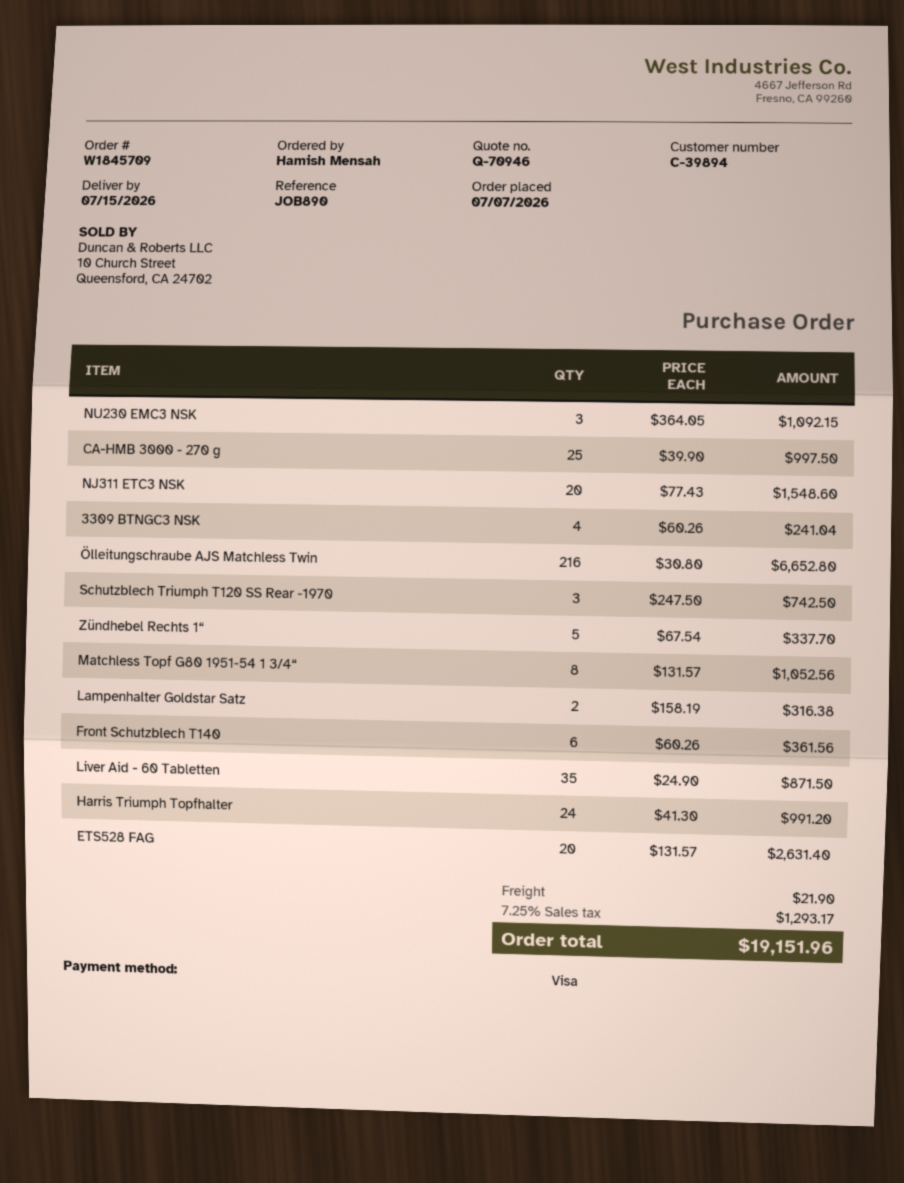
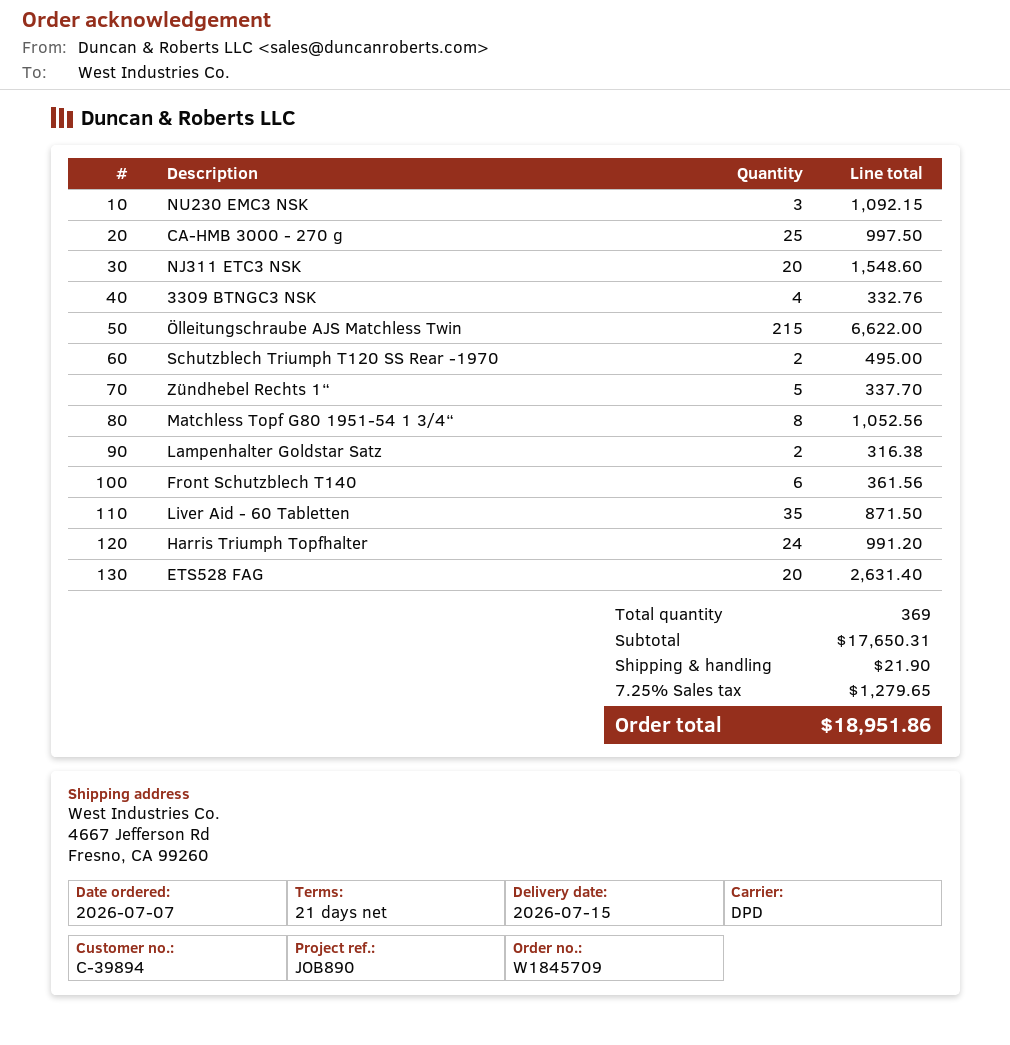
3309 BTNGC3 NSK: 4 for 241.04 -> 4 for 332.76
Ölleitungschraube AJS Matchless Twin: 216 for 6652.80 -> 215 for 6622.00
Schutzblech Triumph T120 SS Rear -1970: 3 for 742.50 -> 2 for 495.00
tax: 7.25% = 1293.17 -> 7.25% = 1279.65
total: 19151.96 -> 18951.86

